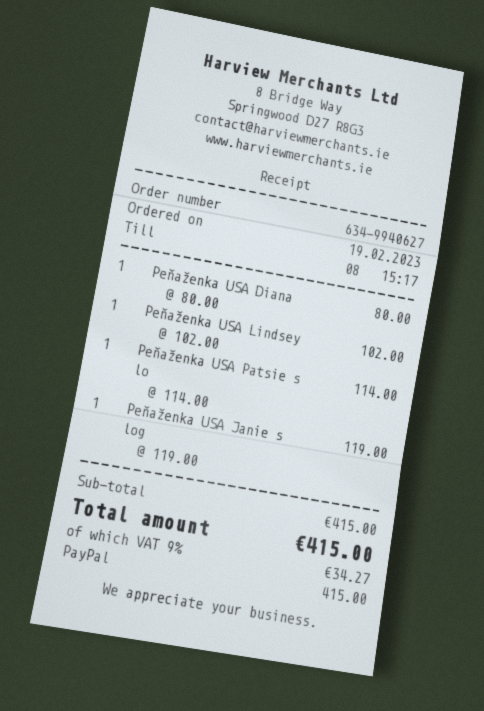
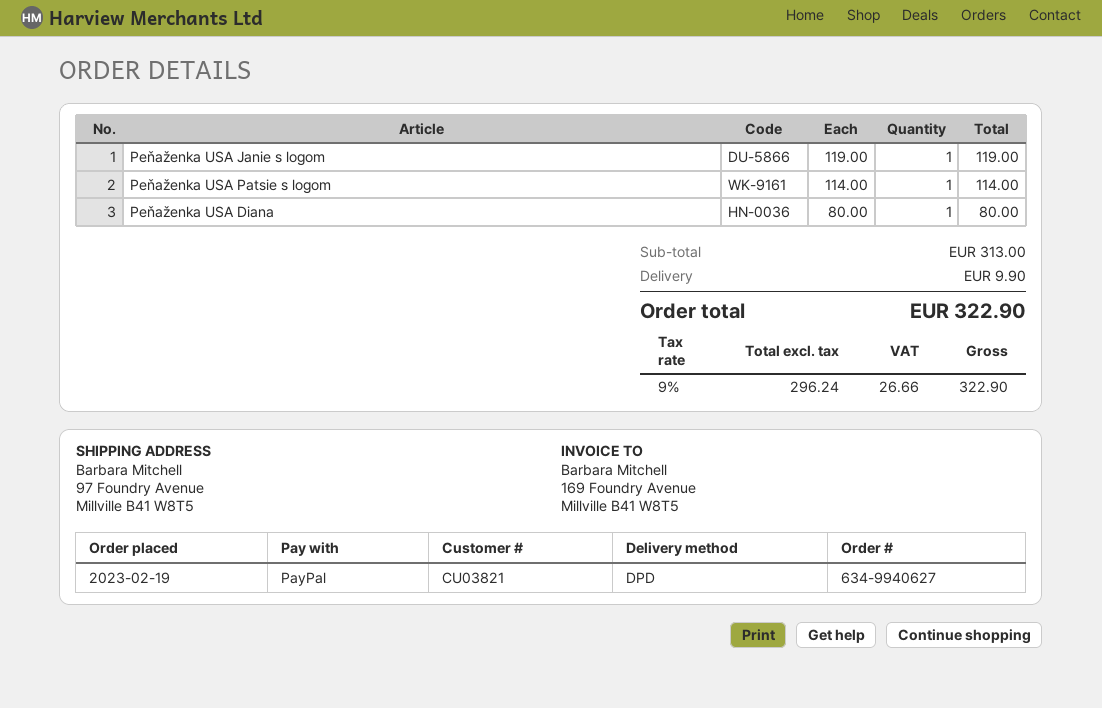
Peňaženka USA Lindsey: 1 x 102.00 = 102.00 -> none
subtotal: 415.00 -> 313.00
shipping: none -> 9.90
tax: 9% = 34.27 -> 9% = 26.66
total: 415.00 -> 322.90

